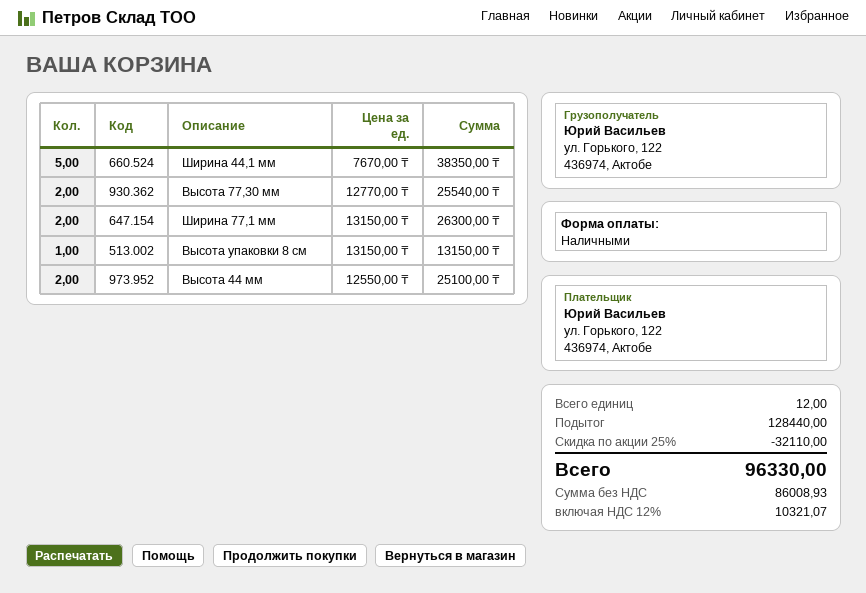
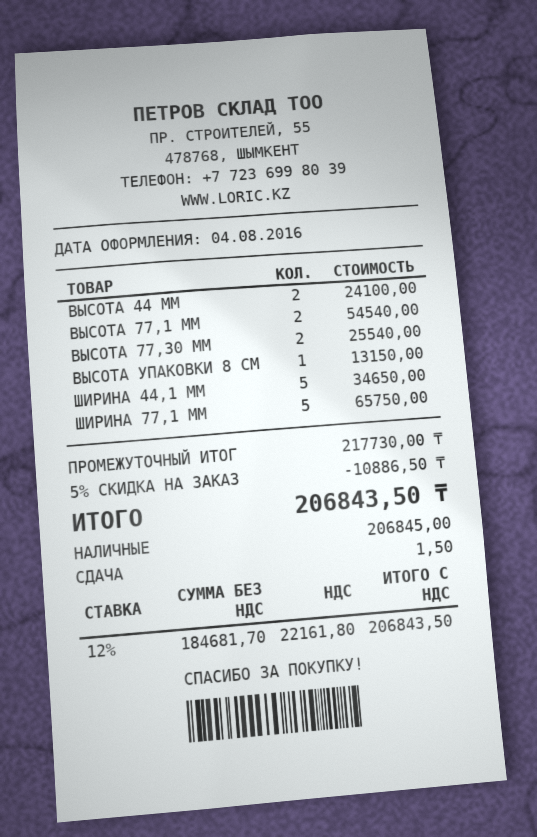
Ширина 44,1 мм: 5 for 38350.00 -> 5 for 34650.00
Ширина 77,1 мм: 2 for 26300.00 -> 5 for 65750.00
Высота 44 мм: 2 for 25100.00 -> 2 for 24100.00
ВЫСОТА 77,1 ММ: none -> 2 for 54540.00
subtotal: 128440.00 -> 217730.00
discount: 25% = 32110.00 -> 5% = 10886.50
net: 86008.93 -> 184681.70
tax: 12% = 10321.07 -> 12% = 22161.80
total: 96330.00 -> 206843.50

